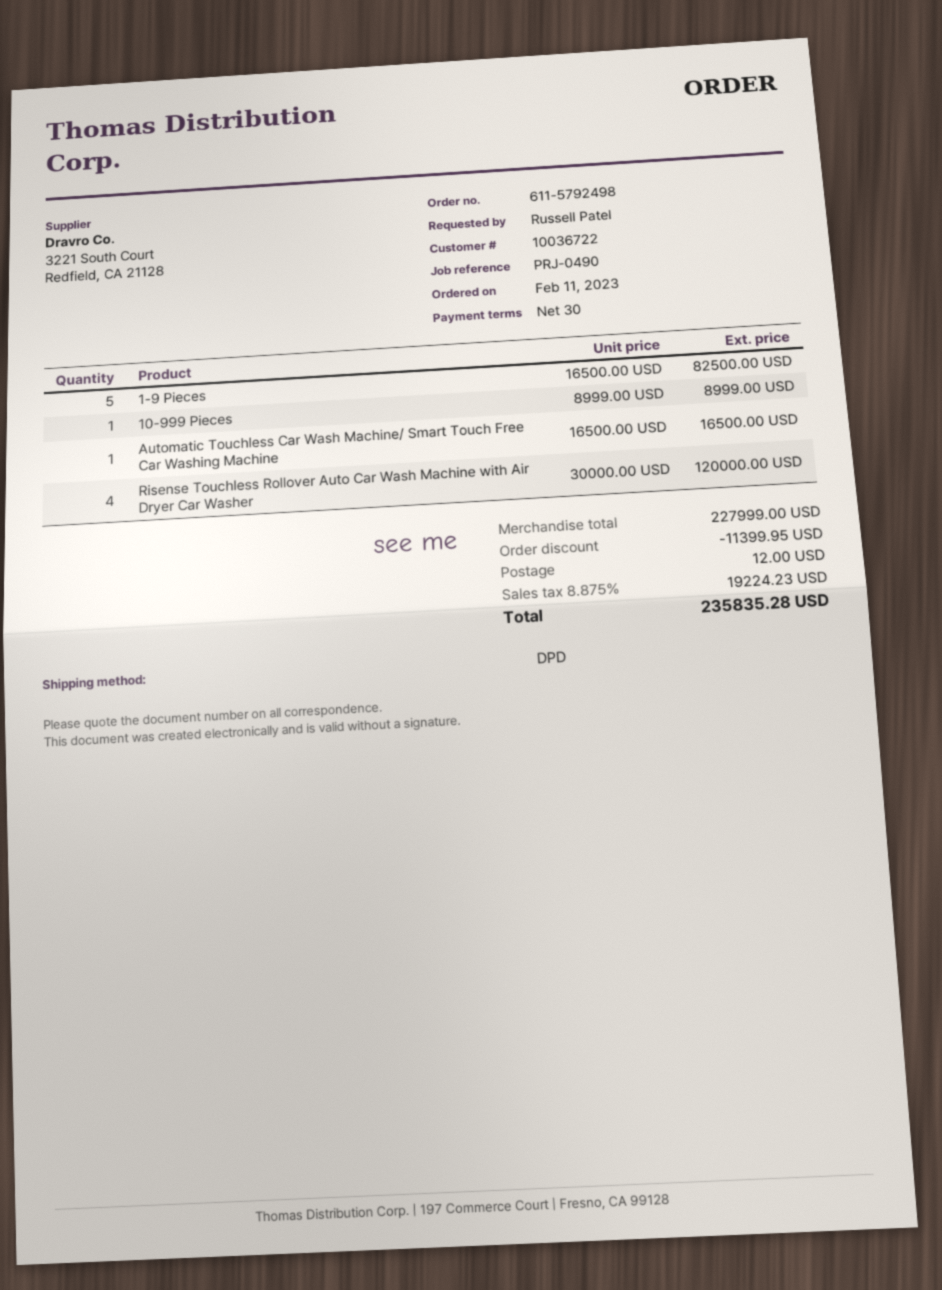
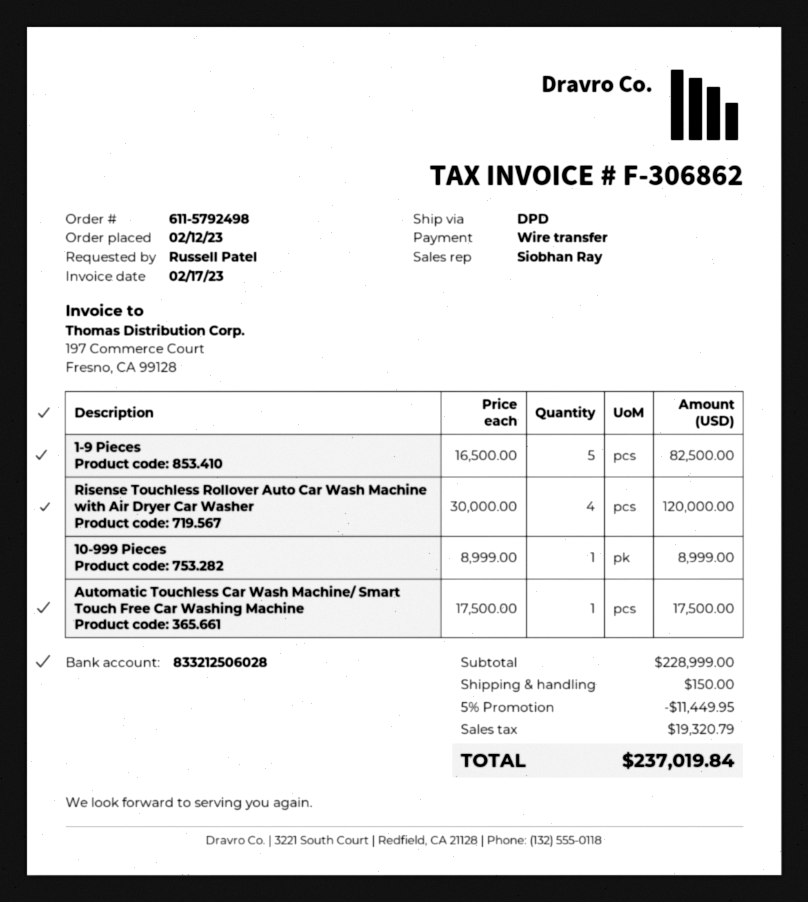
order date: 2023-02-11 -> 2023-02-12
Automatic Touchless Car Wash Machine/ Smart Touch Free Car Washing Machine: 1 x 16500.00 = 16500.00 -> 1 x 17500.00 = 17500.00
subtotal: 227999.00 -> 228999.00
discount: 11399.95 -> 11449.95
shipping: 12.00 -> 150.00
tax: 19224.23 -> 19320.79
total: 235835.28 -> 237019.84

